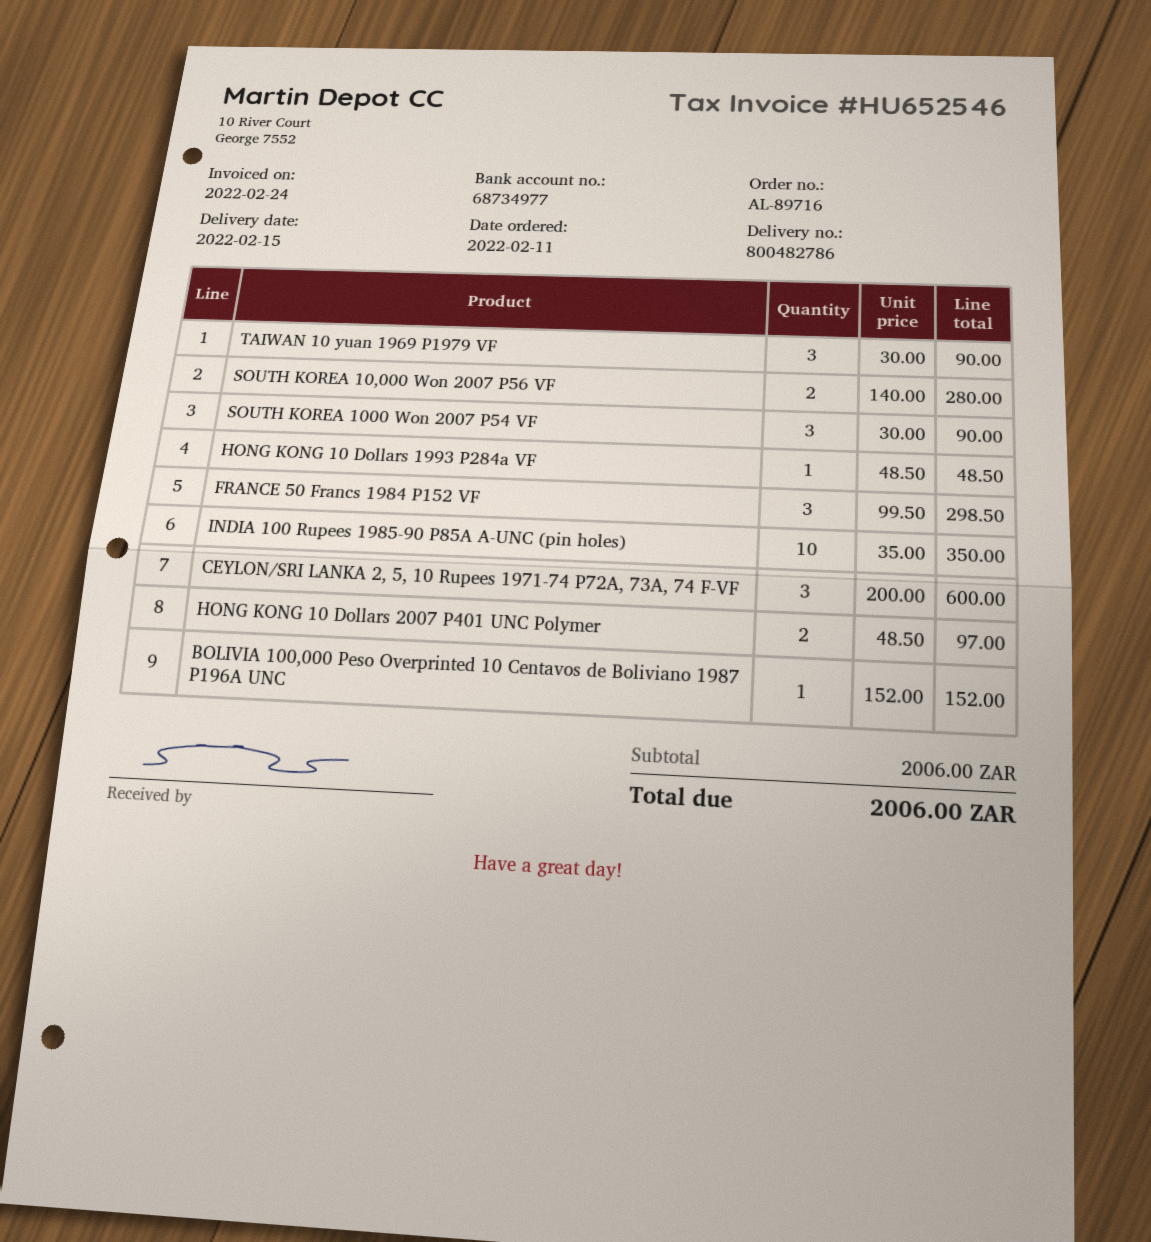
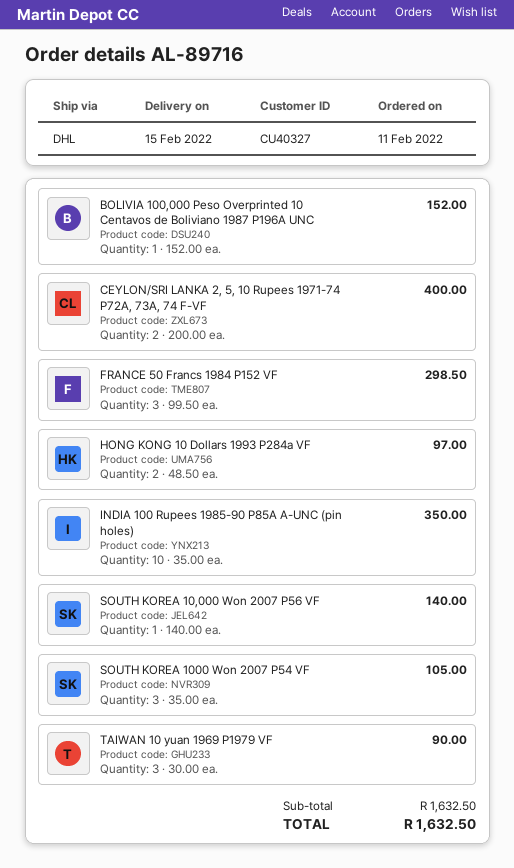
SOUTH KOREA 10,000 Won 2007 P56 VF: 2 x 140.00 = 280.00 -> 1 x 140.00 = 140.00
SOUTH KOREA 1000 Won 2007 P54 VF: 3 x 30.00 = 90.00 -> 3 x 35.00 = 105.00
HONG KONG 10 Dollars 1993 P284a VF: 1 x 48.50 = 48.50 -> 2 x 48.50 = 97.00
CEYLON/SRI LANKA 2, 5, 10 Rupees 1971-74 P72A, 73A, 74 F-VF: 3 x 200.00 = 600.00 -> 2 x 200.00 = 400.00
HONG KONG 10 Dollars 2007 P401 UNC Polymer: 2 x 48.50 = 97.00 -> none
subtotal: 2006.00 -> 1632.50
total: 2006.00 -> 1632.50

